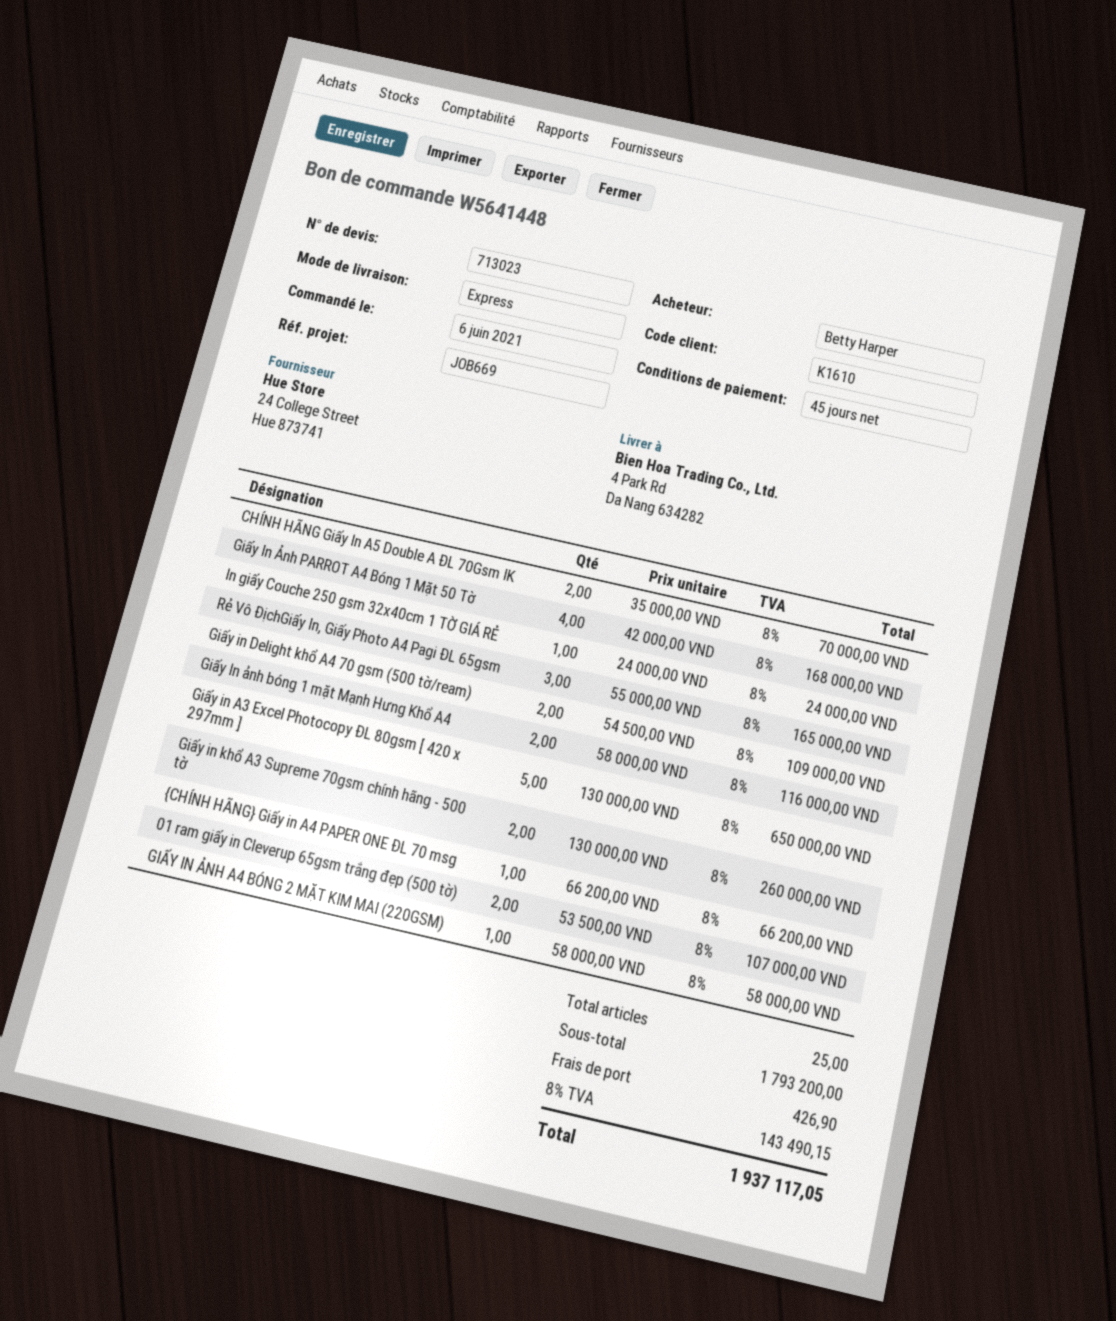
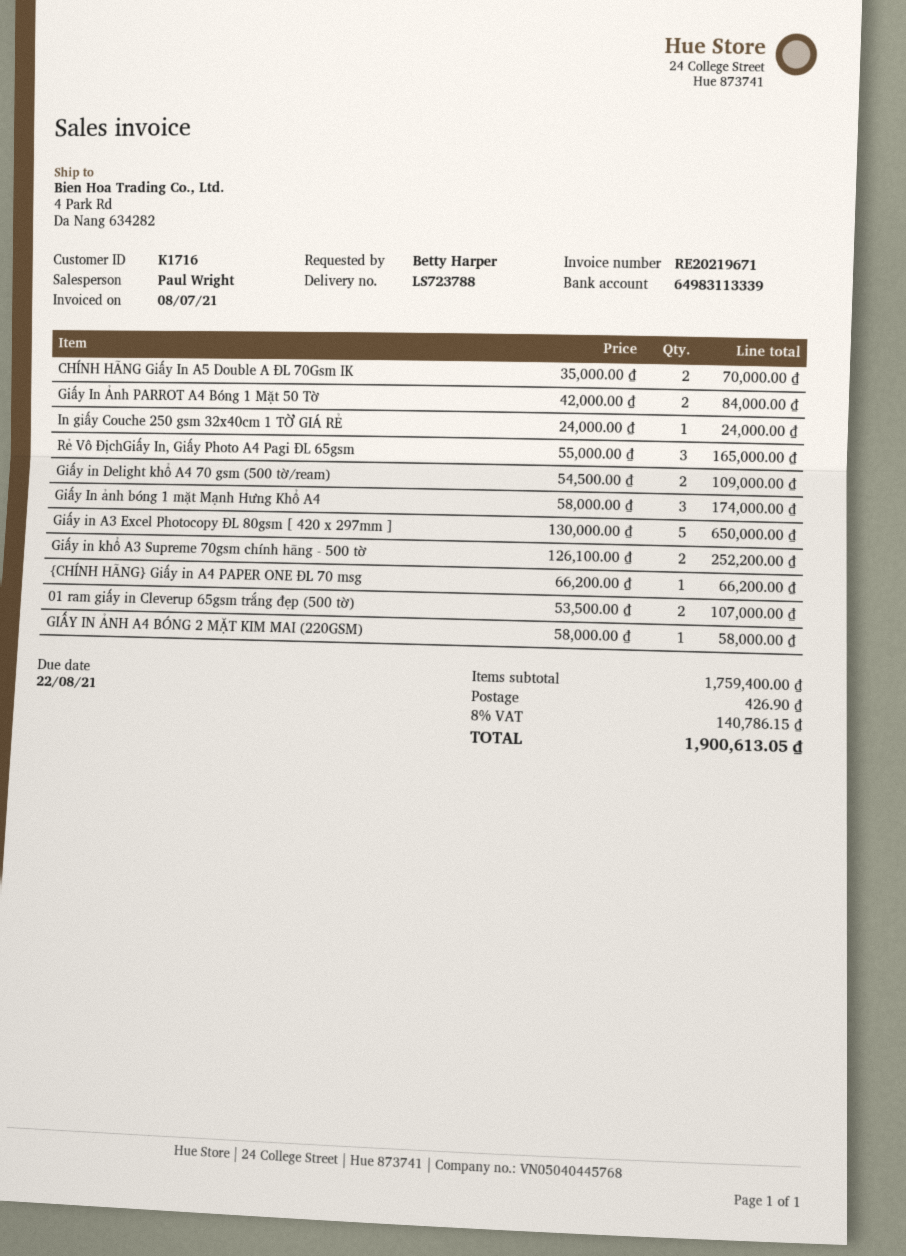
customer number: K1610 -> K1716
Giấy In Ảnh PARROT A4 Bóng 1 Mặt 50 Tờ: 4 x 42000.00 = 168000.00 -> 2 x 42000.00 = 84000.00
Giấy In ảnh bóng 1 mặt Mạnh Hưng Khổ A4: 2 x 58000.00 = 116000.00 -> 3 x 58000.00 = 174000.00
Giấy in khổ A3 Supreme 70gsm chính hãng - 500 tờ: 2 x 130000.00 = 260000.00 -> 2 x 126100.00 = 252200.00
subtotal: 1793200.00 -> 1759400.00
tax: 8% = 143490.15 -> 8% = 140786.15
total: 1937117.05 -> 1900613.05

